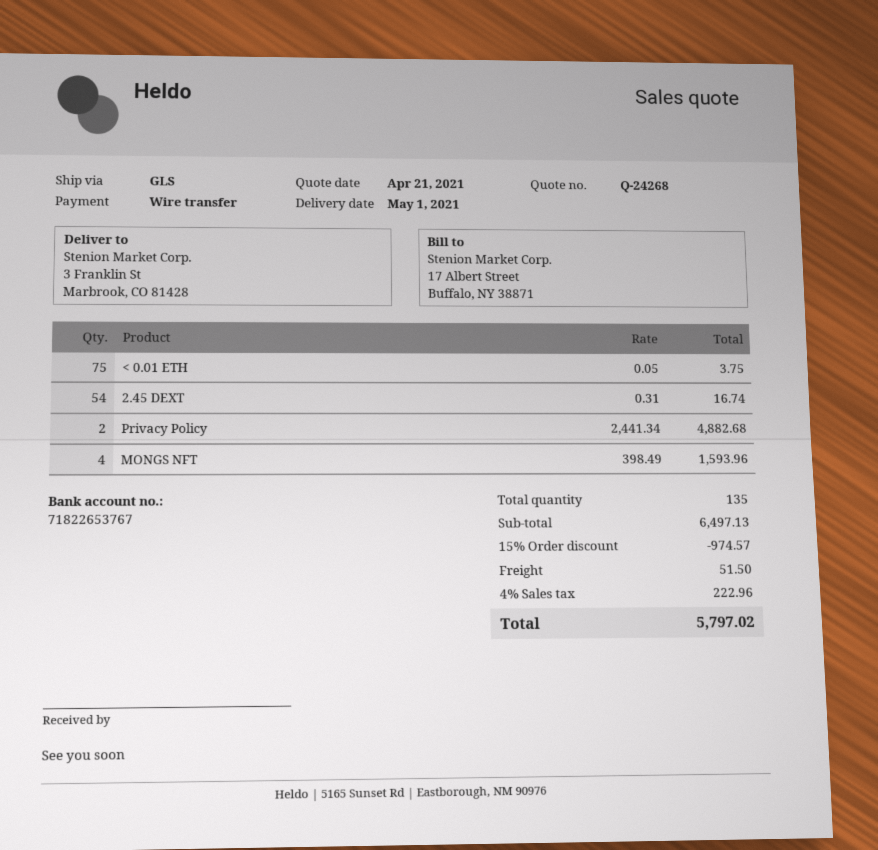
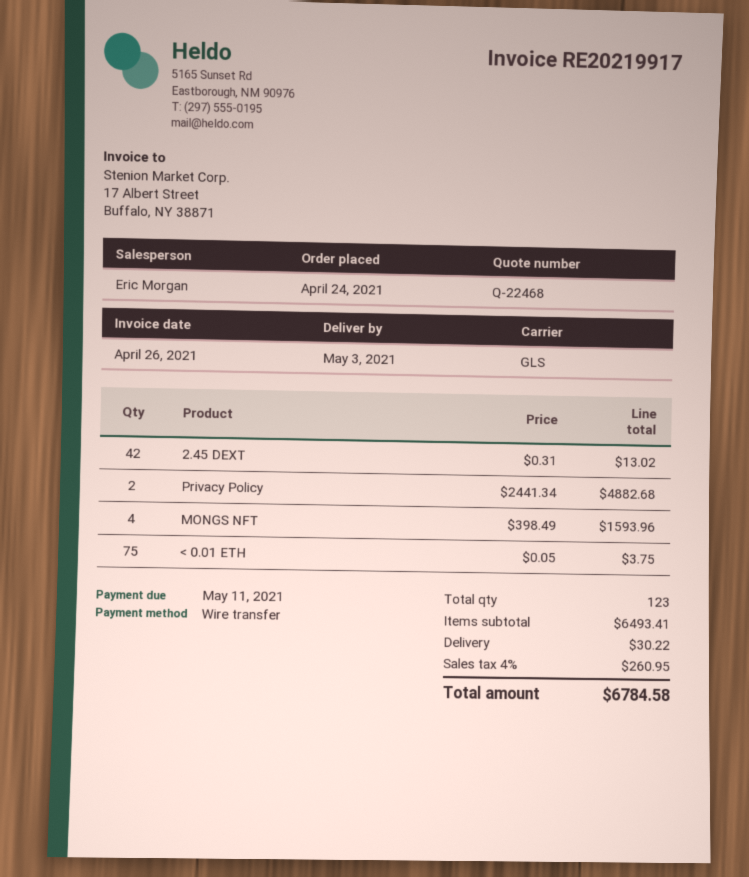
quote number: Q-24268 -> Q-22468
delivery date: 2021-05-01 -> 2021-05-03
2.45 DEXT: 54 x 0.31 = 16.74 -> 42 x 0.31 = 13.02
total quantity: 135 -> 123
subtotal: 6497.13 -> 6493.41
discount: 15% = 974.57 -> none
shipping: 51.50 -> 30.22
tax: 4% = 222.96 -> 4% = 260.95
total: 5797.02 -> 6784.58

